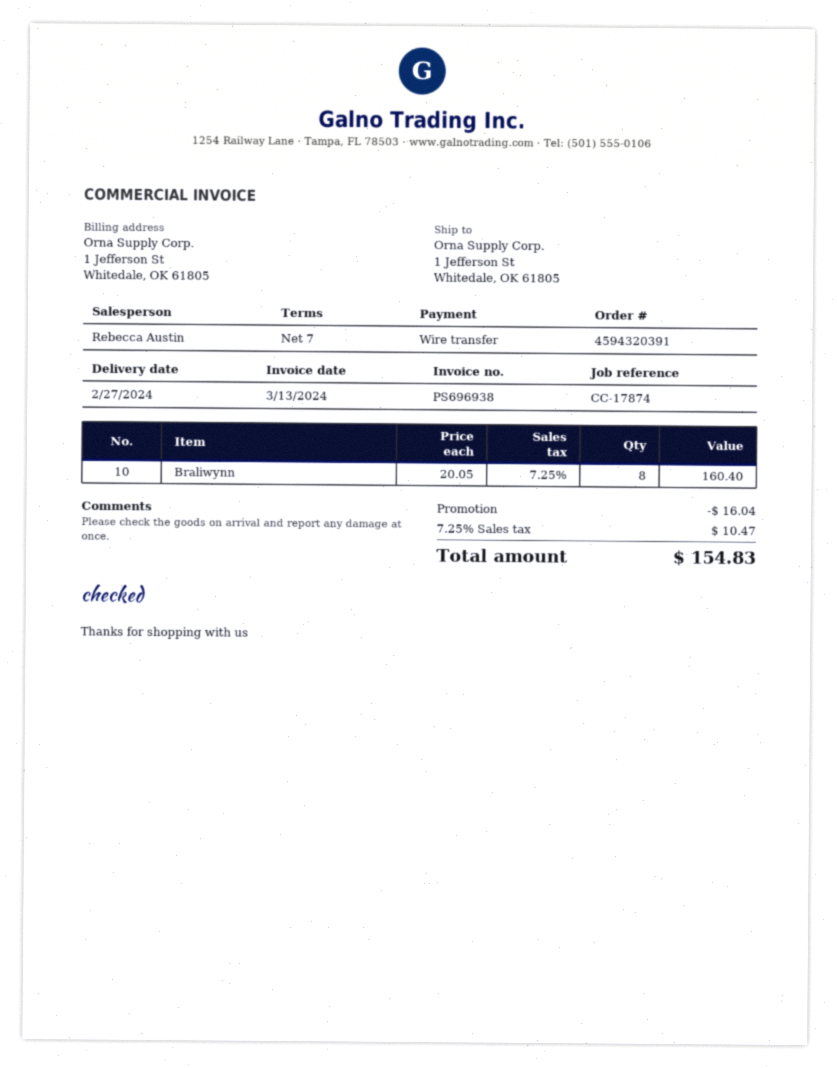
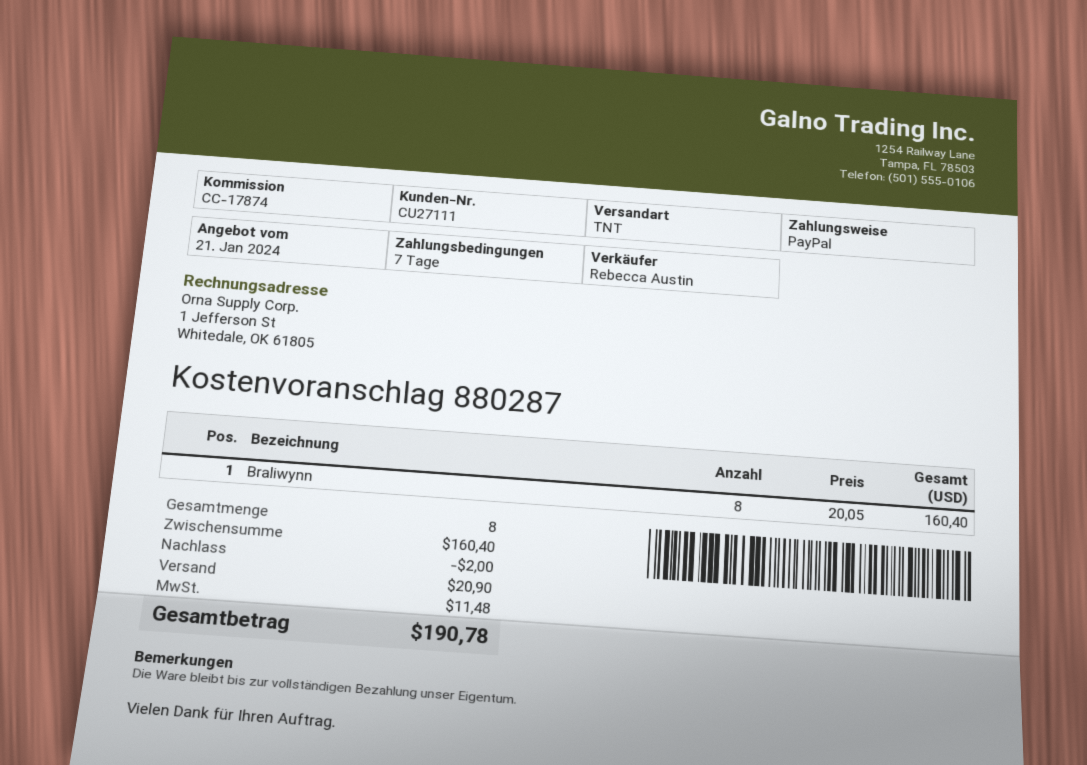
payment method: bank transfer -> PayPal
discount: 16.04 -> 2.00
shipping: none -> 20.90
tax: 10.47 -> 11.48
total: 154.83 -> 190.78

